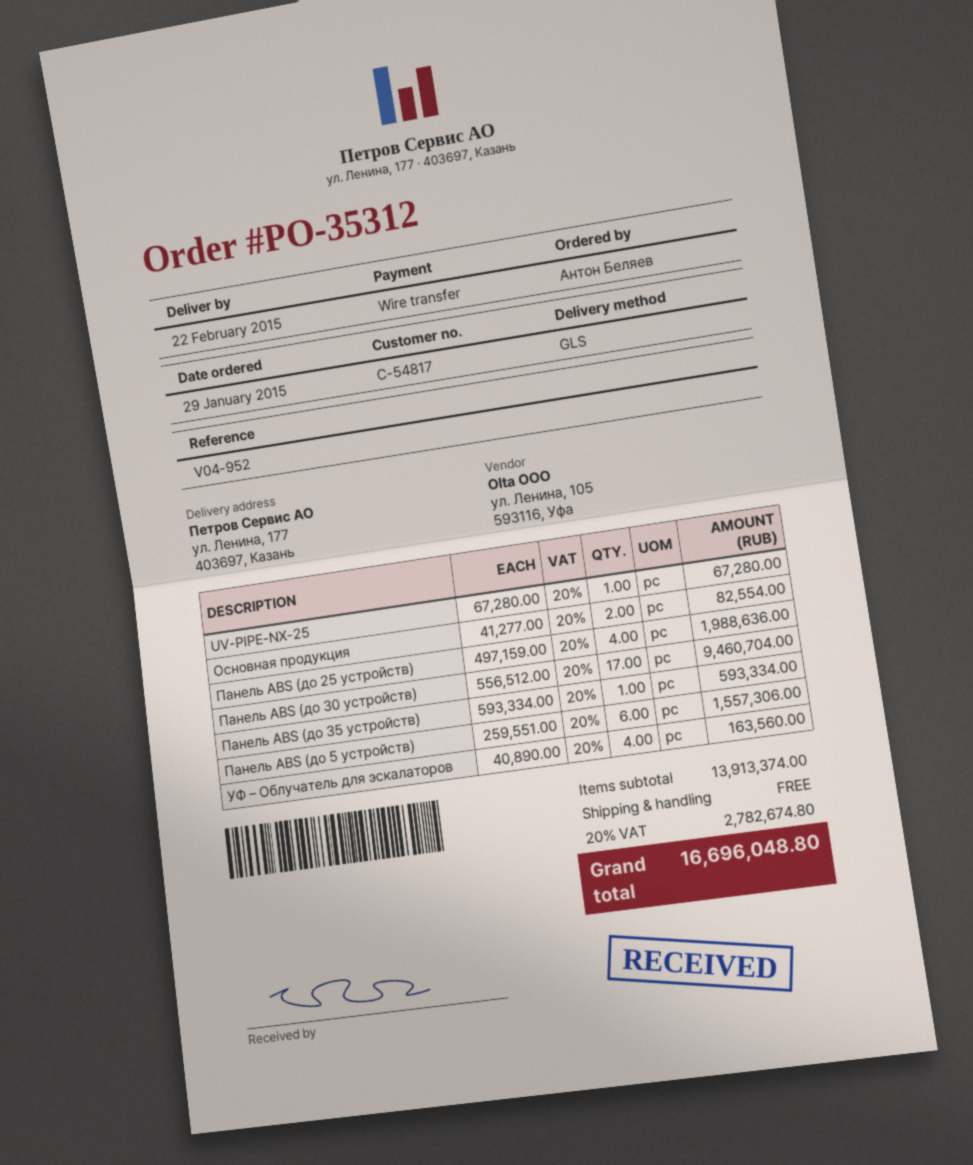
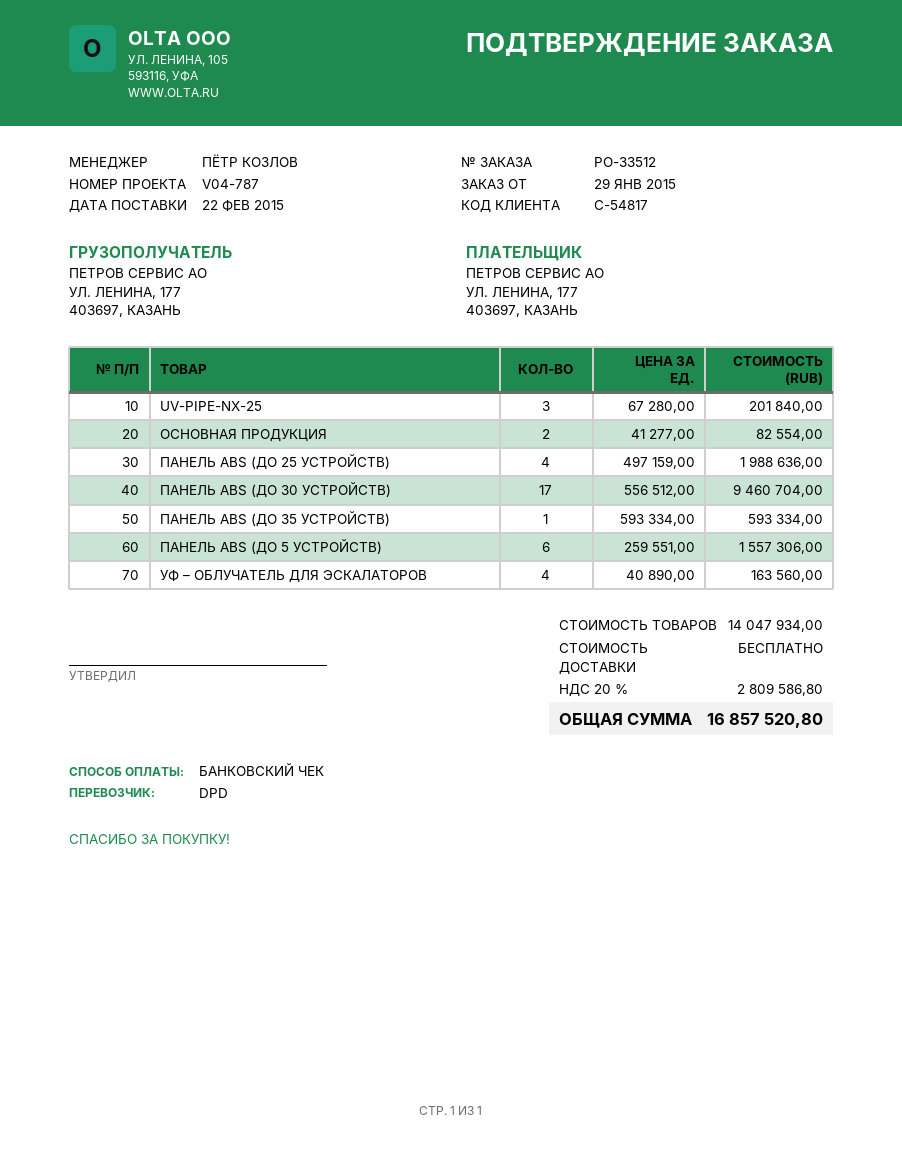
order number: PO-35312 -> PO-33512
reference: V04-952 -> V04-787
payment method: bank transfer -> cheque
shipping method: GLS -> DPD
UV-PIPE-NX-25: 1 x 67280.00 = 67280.00 -> 3 x 67280.00 = 201840.00
subtotal: 13913374.00 -> 14047934.00
tax: 20% = 2782674.80 -> 20% = 2809586.80
total: 16696048.80 -> 16857520.80

